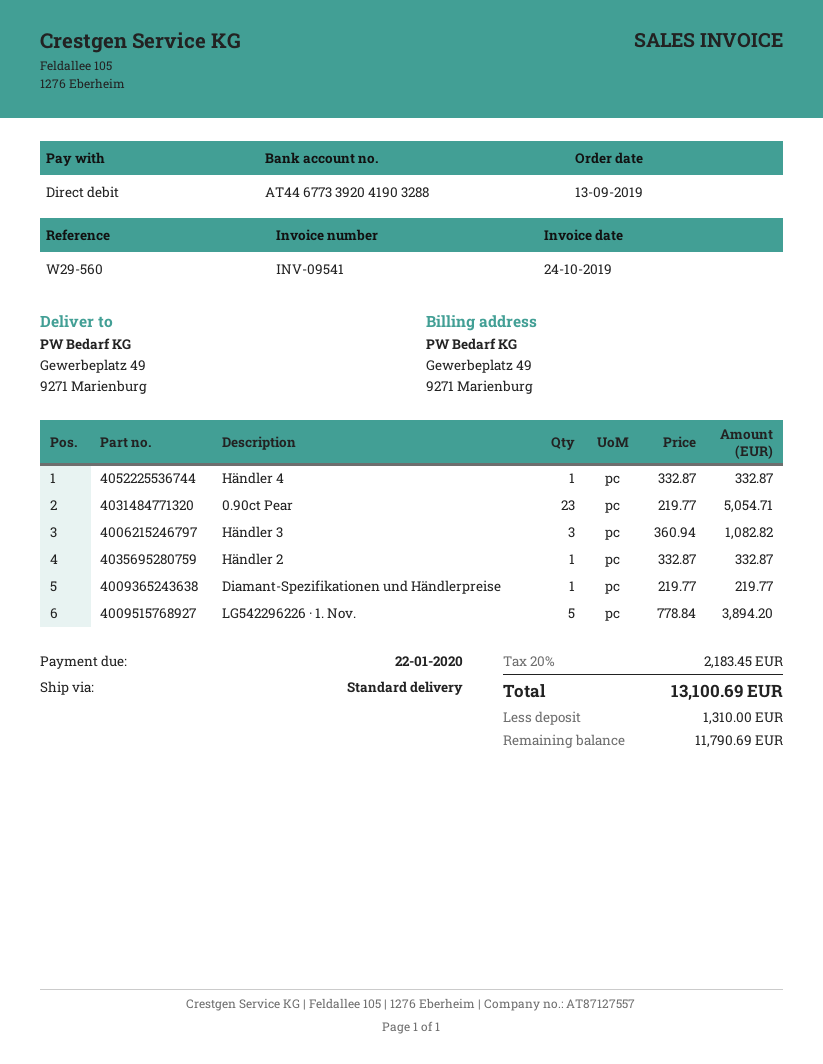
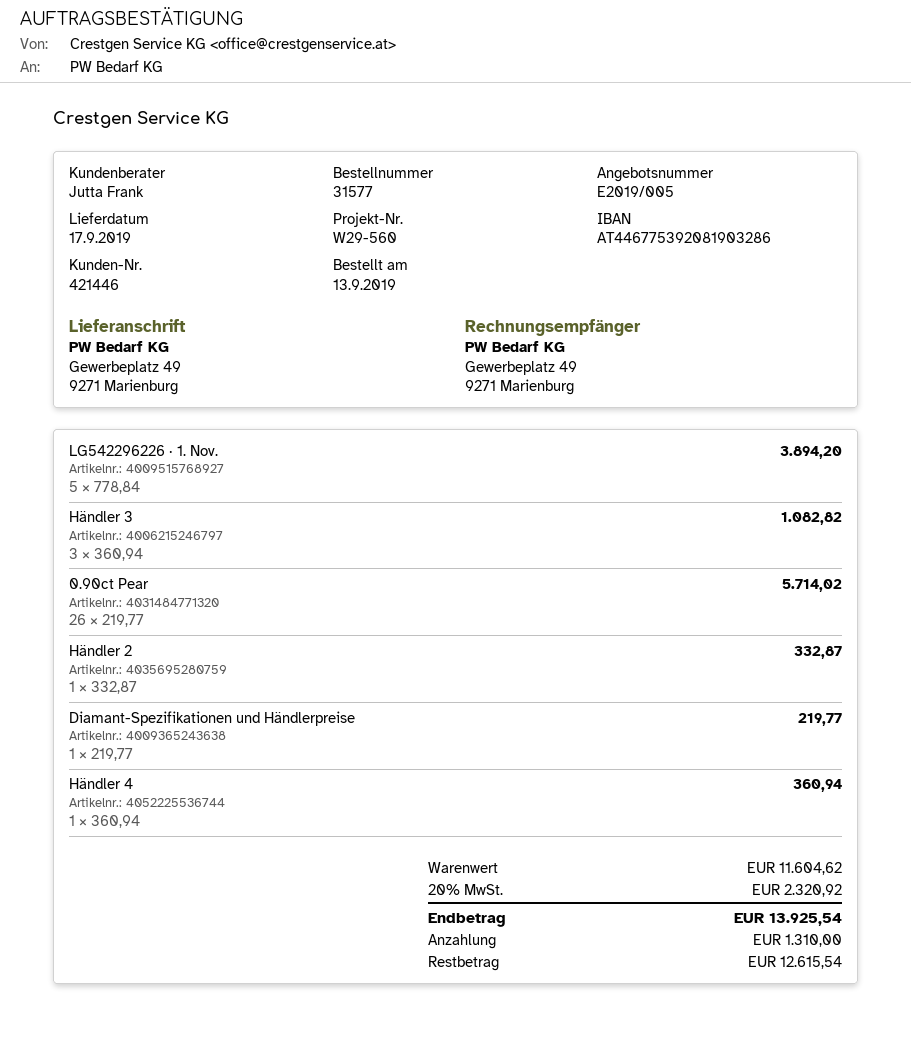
bank account: AT446773392041903288 -> AT446775392081903286
Händler 4: 1 x 332.87 = 332.87 -> 1 x 360.94 = 360.94
0.90ct Pear: 23 x 219.77 = 5054.71 -> 26 x 219.77 = 5714.02
tax: 20% = 2183.45 -> 20% = 2320.92
total: 13100.69 -> 13925.54
balance: 11790.69 -> 12615.54

